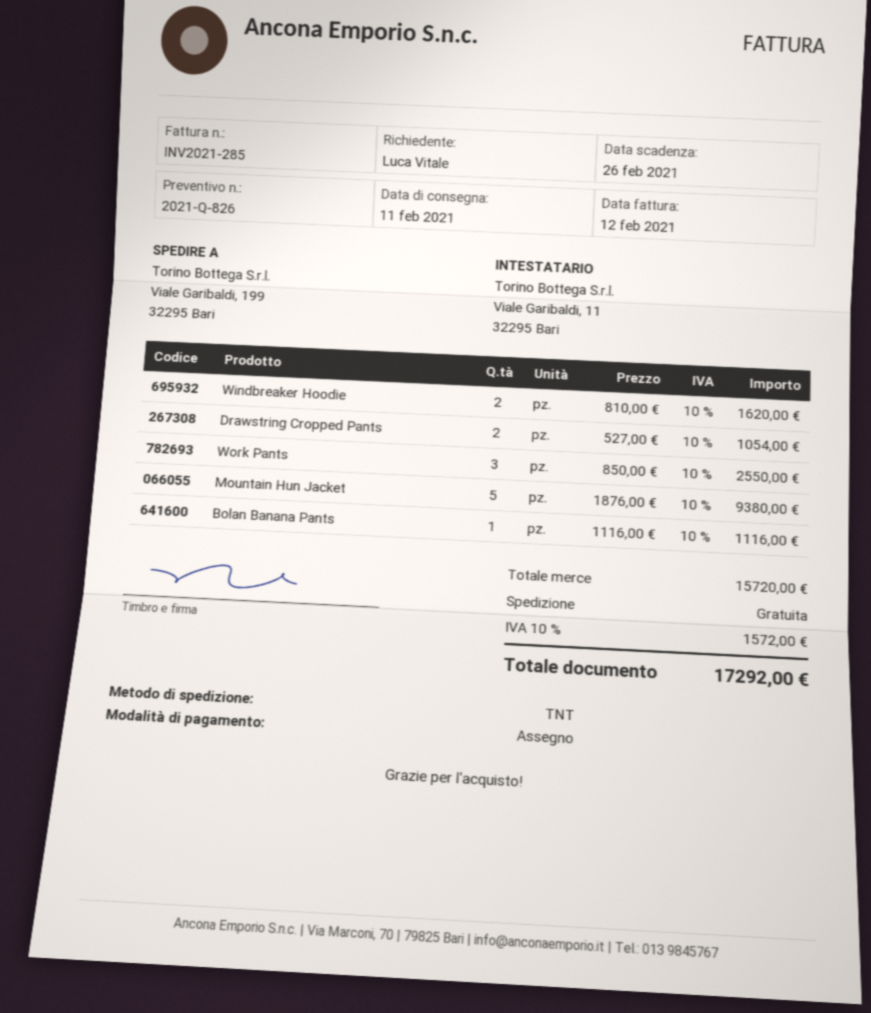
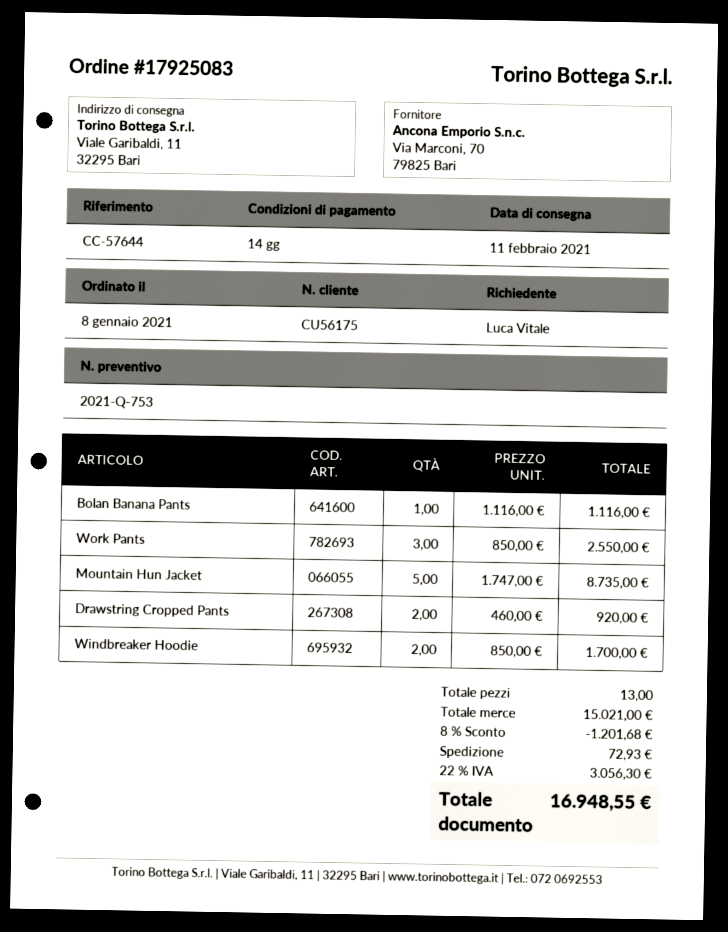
quote number: 2021-Q-826 -> 2021-Q-753
ship to: Viale Garibaldi, 199, 32295 Bari -> Viale Garibaldi, 11, 32295 Bari
Windbreaker Hoodie: 2 x 810.00 = 1620.00 -> 2 x 850.00 = 1700.00
Drawstring Cropped Pants: 2 x 527.00 = 1054.00 -> 2 x 460.00 = 920.00
Mountain Hun Jacket: 5 x 1876.00 = 9380.00 -> 5 x 1747.00 = 8735.00
subtotal: 15720.00 -> 15021.00
discount: none -> 8% = 1201.68
shipping: 0.00 -> 72.93
tax: 10% = 1572.00 -> 22% = 3056.30
total: 17292.00 -> 16948.55

